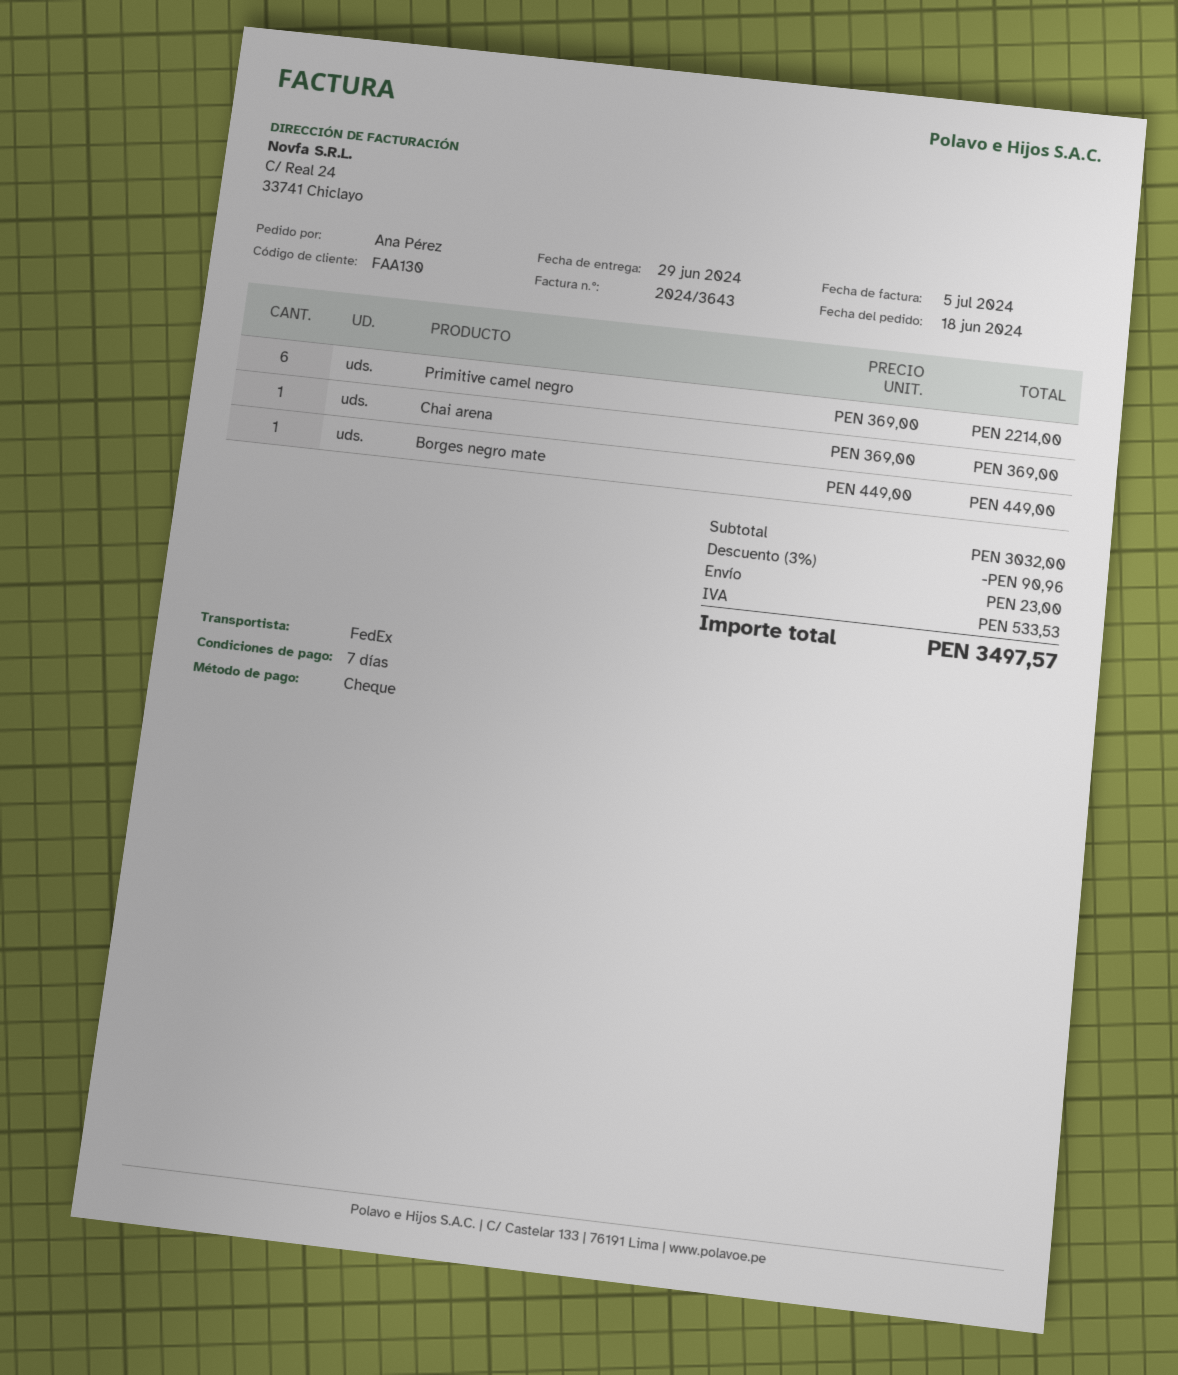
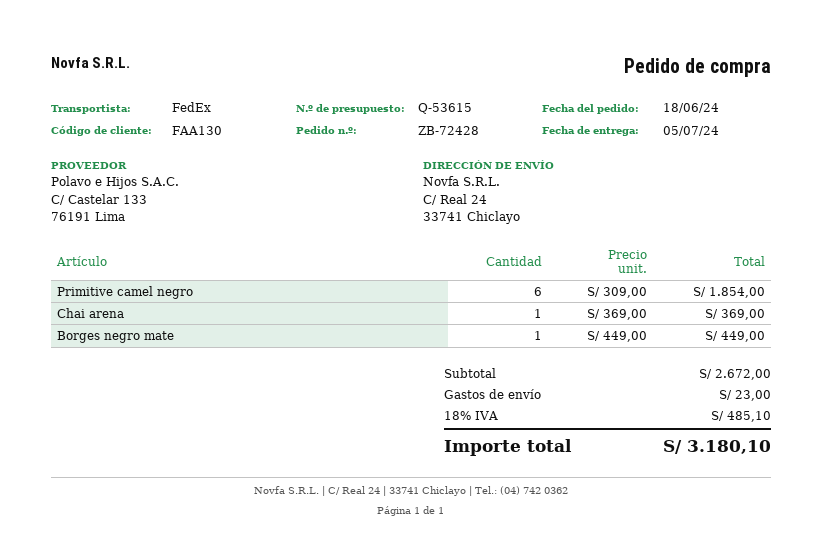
delivery date: 2024-06-29 -> 2024-07-05
Primitive camel negro: 6 x 369.00 = 2214.00 -> 6 x 309.00 = 1854.00
subtotal: 3032.00 -> 2672.00
discount: 3% = 90.96 -> none
tax: 533.53 -> 485.10
total: 3497.57 -> 3180.10

